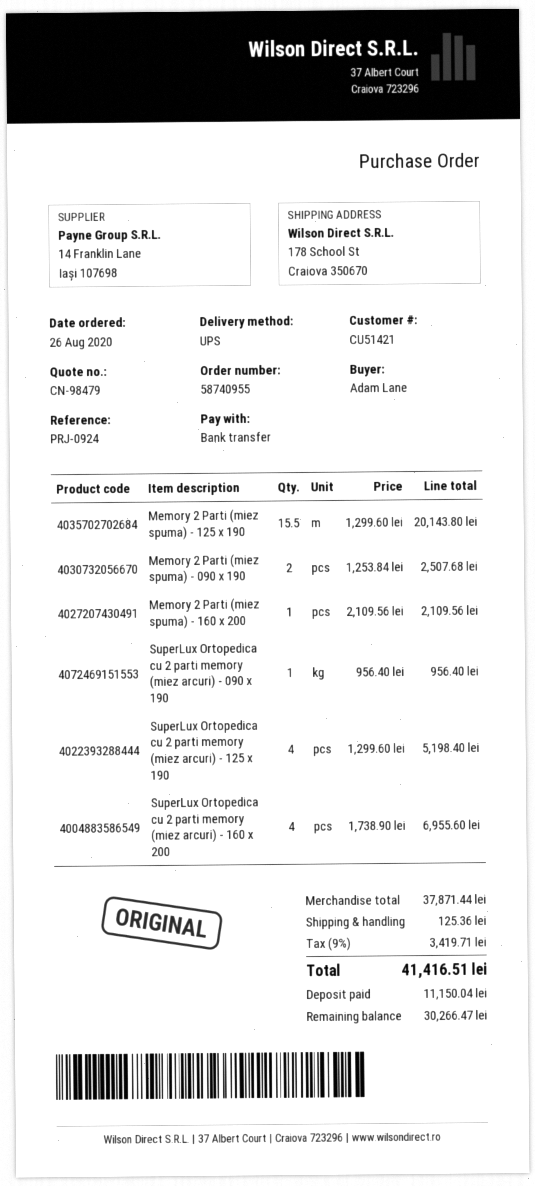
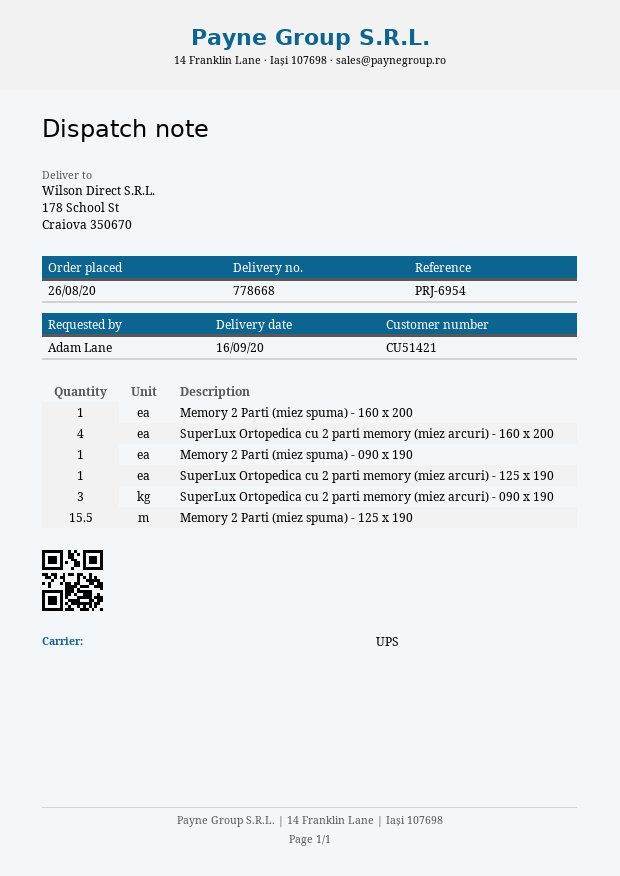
reference: PRJ-0924 -> PRJ-6954
Memory 2 Parti (miez spuma) - 090 x 190: 2 -> 1
SuperLux Ortopedica cu 2 parti memory (miez arcuri) - 090 x 190: 1 -> 3
SuperLux Ortopedica cu 2 parti memory (miez arcuri) - 125 x 190: 4 -> 1

